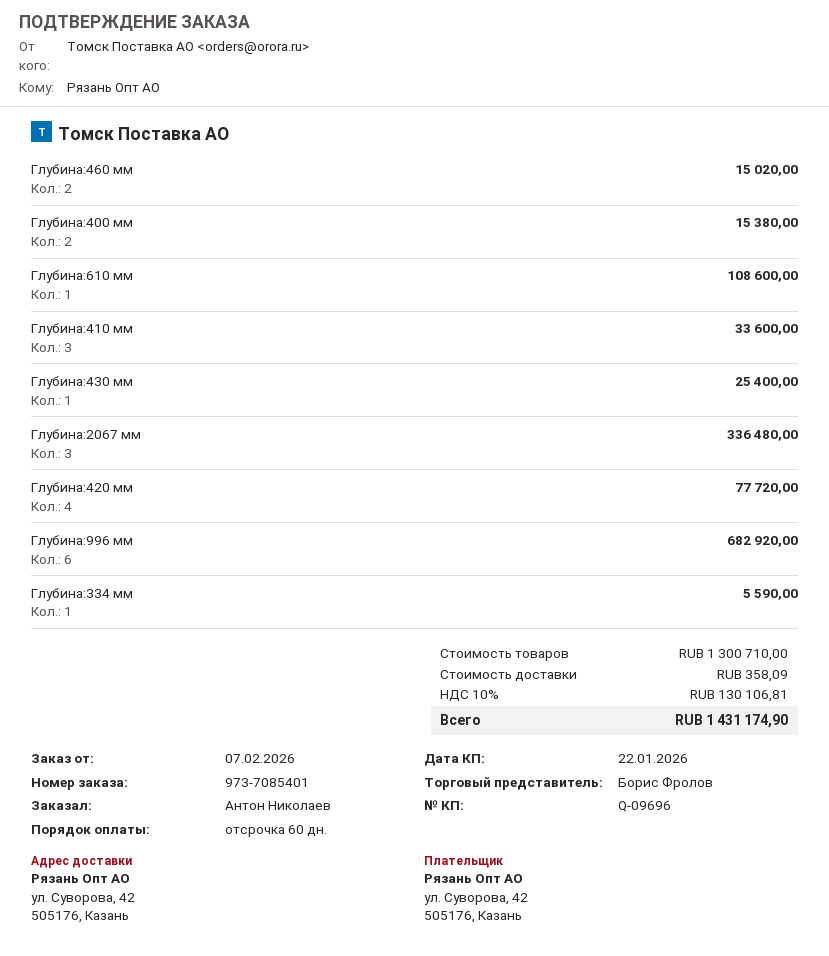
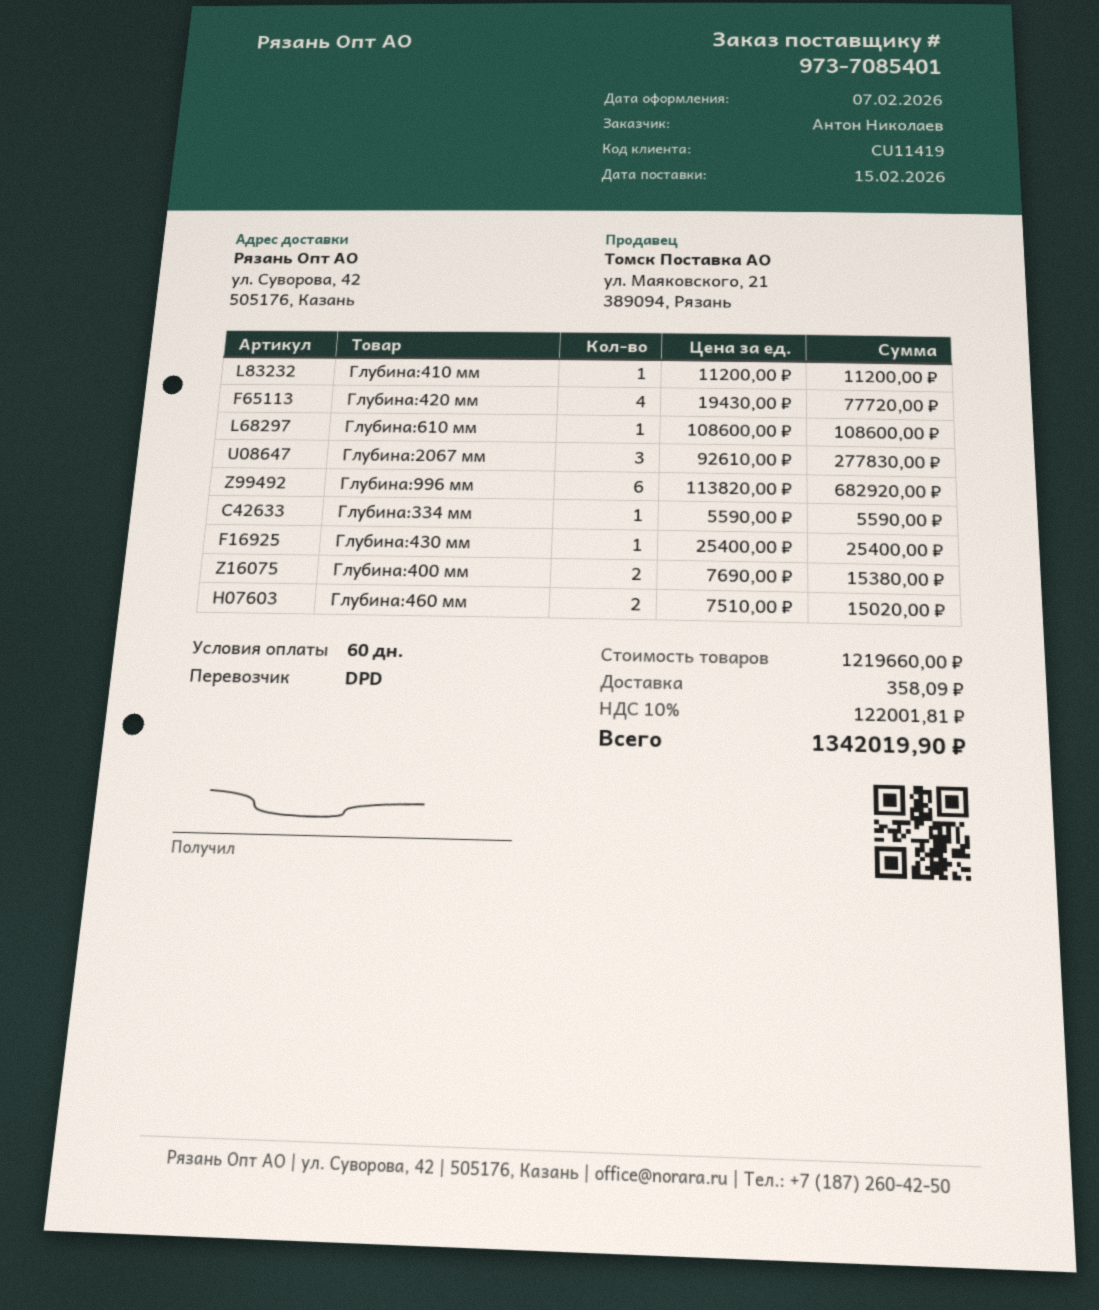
Глубина:410 мм: 3 for 33600.00 -> 1 for 11200.00
Глубина:2067 мм: 3 for 336480.00 -> 3 for 277830.00
subtotal: 1300710.00 -> 1219660.00
tax: 10% = 130106.81 -> 10% = 122001.81
total: 1431174.90 -> 1342019.90

